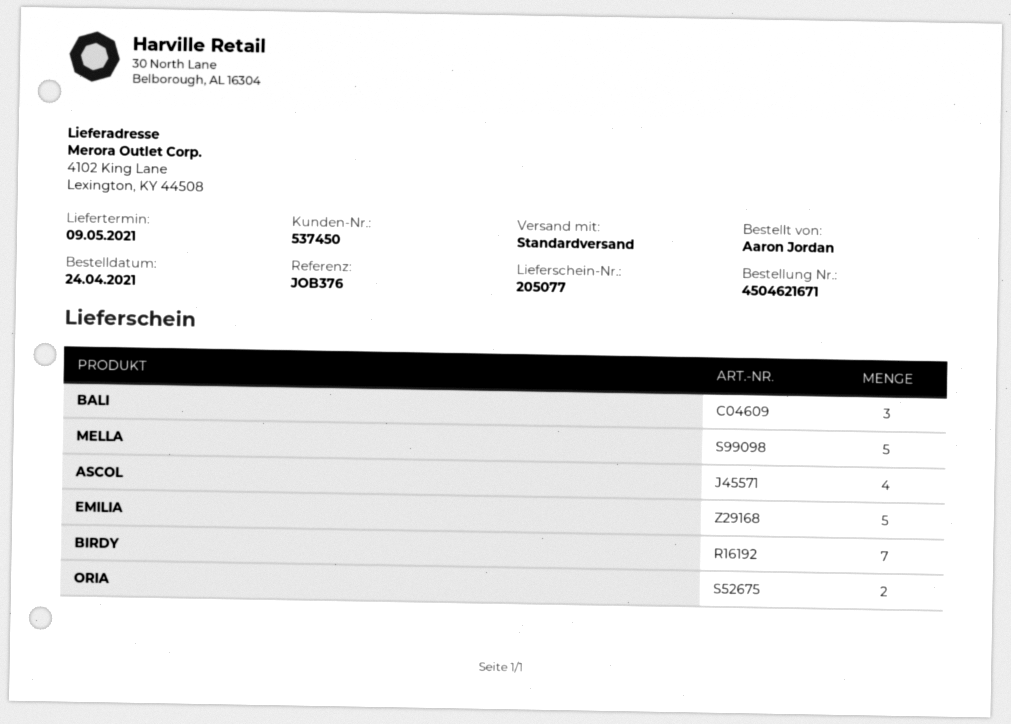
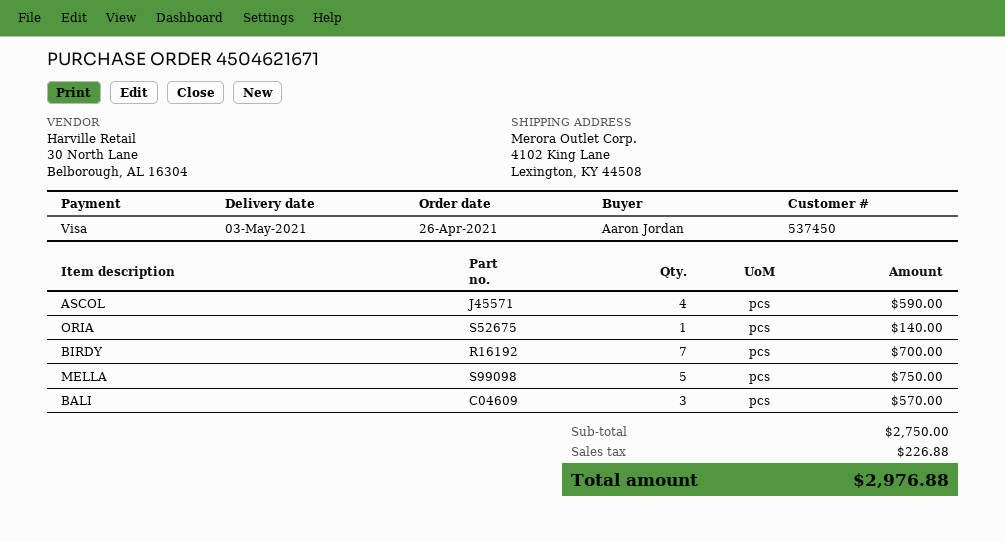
order date: 2021-04-24 -> 2021-04-26
delivery date: 2021-05-09 -> 2021-05-03
EMILIA: 5 -> none
ORIA: 2 -> 1

